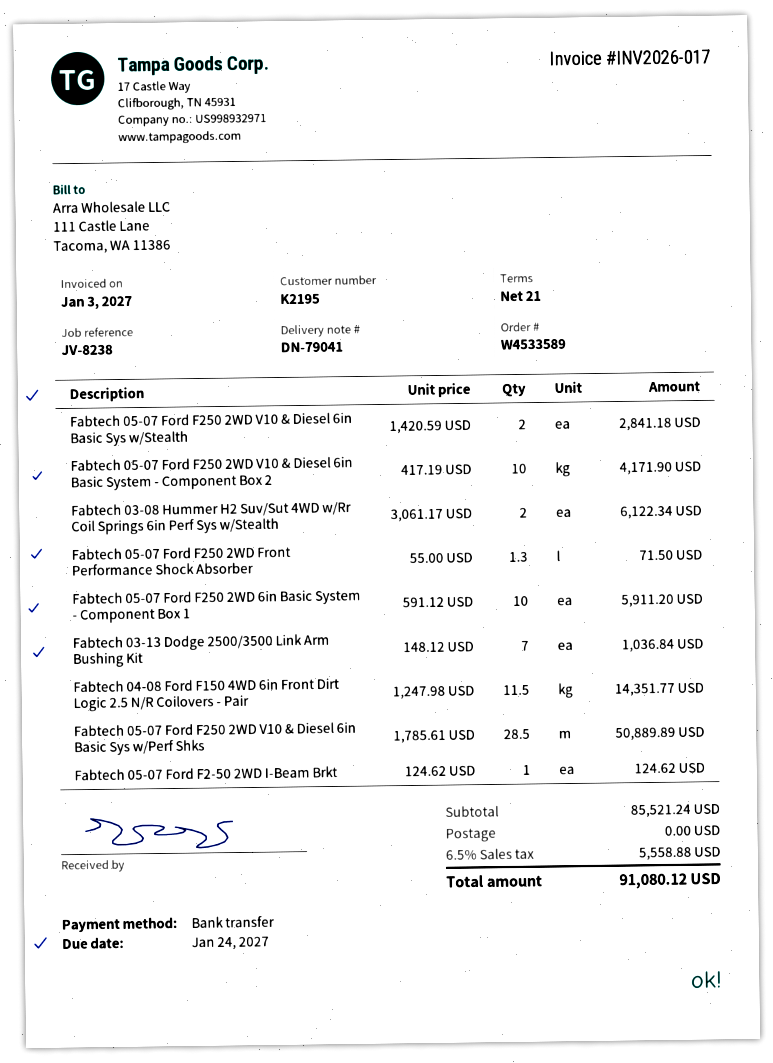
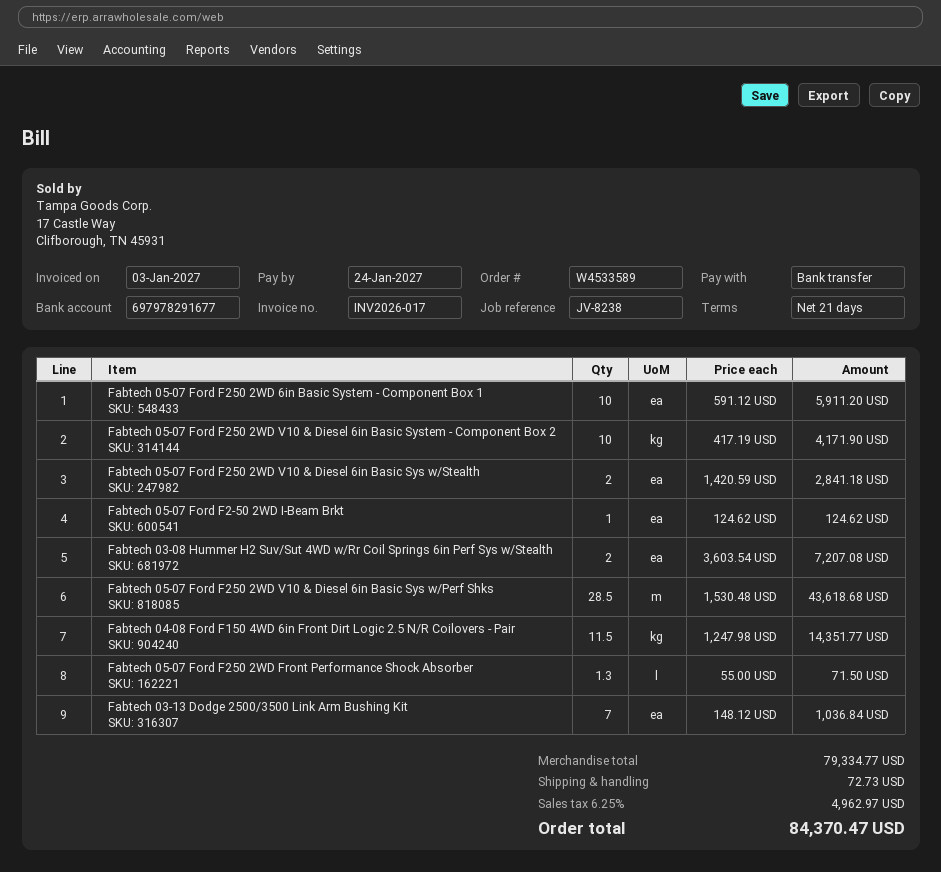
Fabtech 03-08 Hummer H2 Suv/Sut 4WD w/Rr Coil Springs 6in Perf Sys w/Stealth: 2 x 3061.17 = 6122.34 -> 2 x 3603.54 = 7207.08
Fabtech 05-07 Ford F250 2WD V10 & Diesel 6in Basic Sys w/Perf Shks: 28.5 x 1785.61 = 50889.89 -> 28.5 x 1530.48 = 43618.68
subtotal: 85521.24 -> 79334.77
shipping: 0.00 -> 72.73
tax: 6.5% = 5558.88 -> 6.25% = 4962.97
total: 91080.12 -> 84370.47

